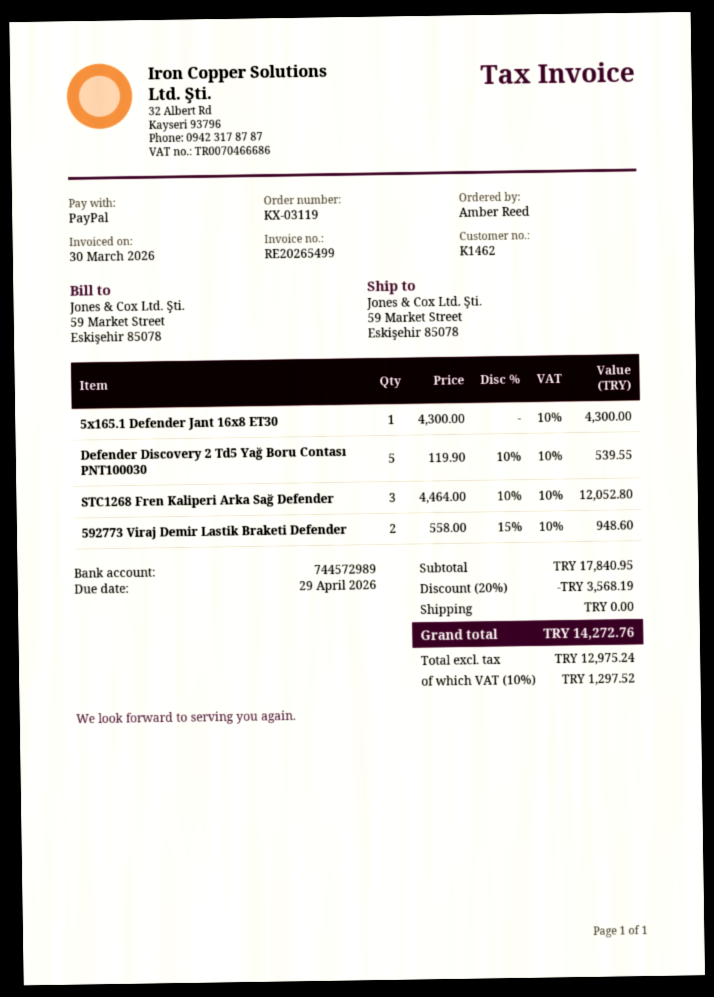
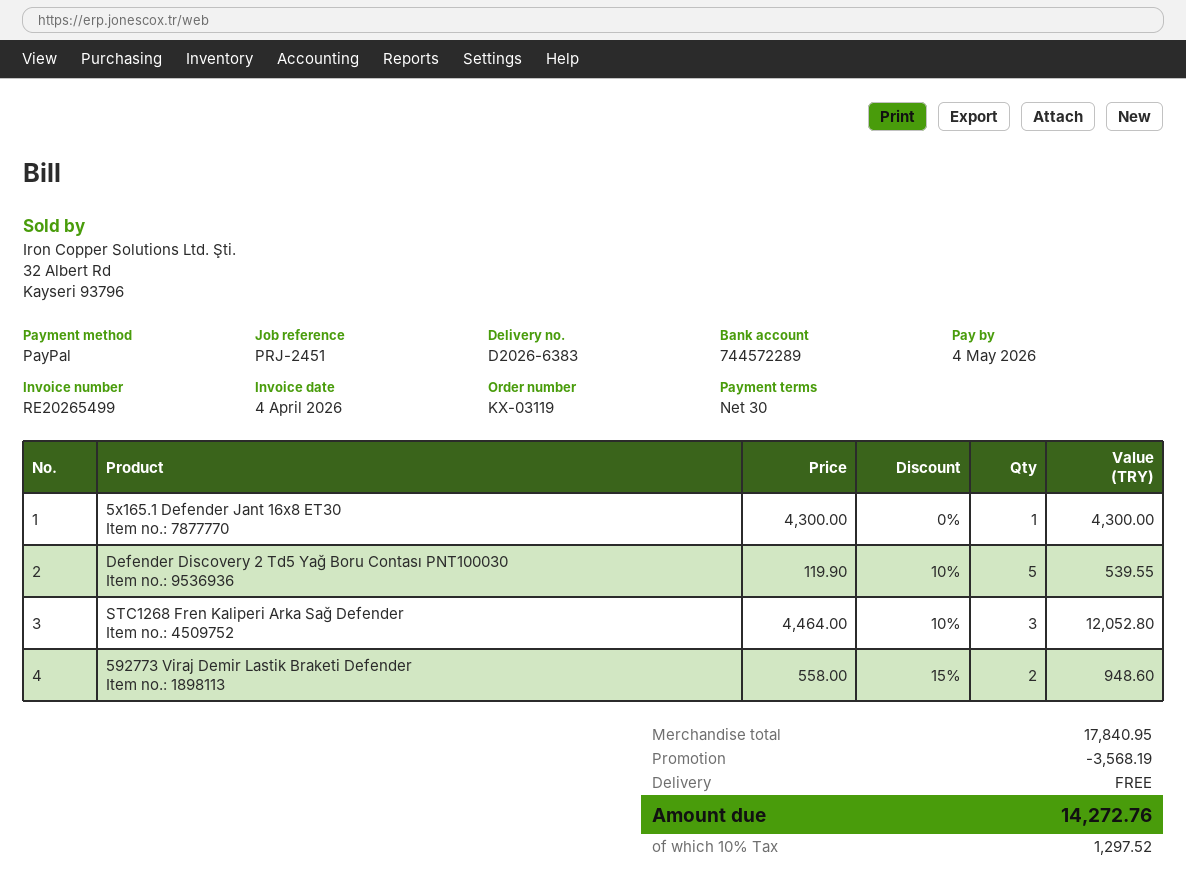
invoice date: 2026-03-30 -> 2026-04-04
due date: 2026-04-29 -> 2026-05-04
bank account: 744572989 -> 744572289

